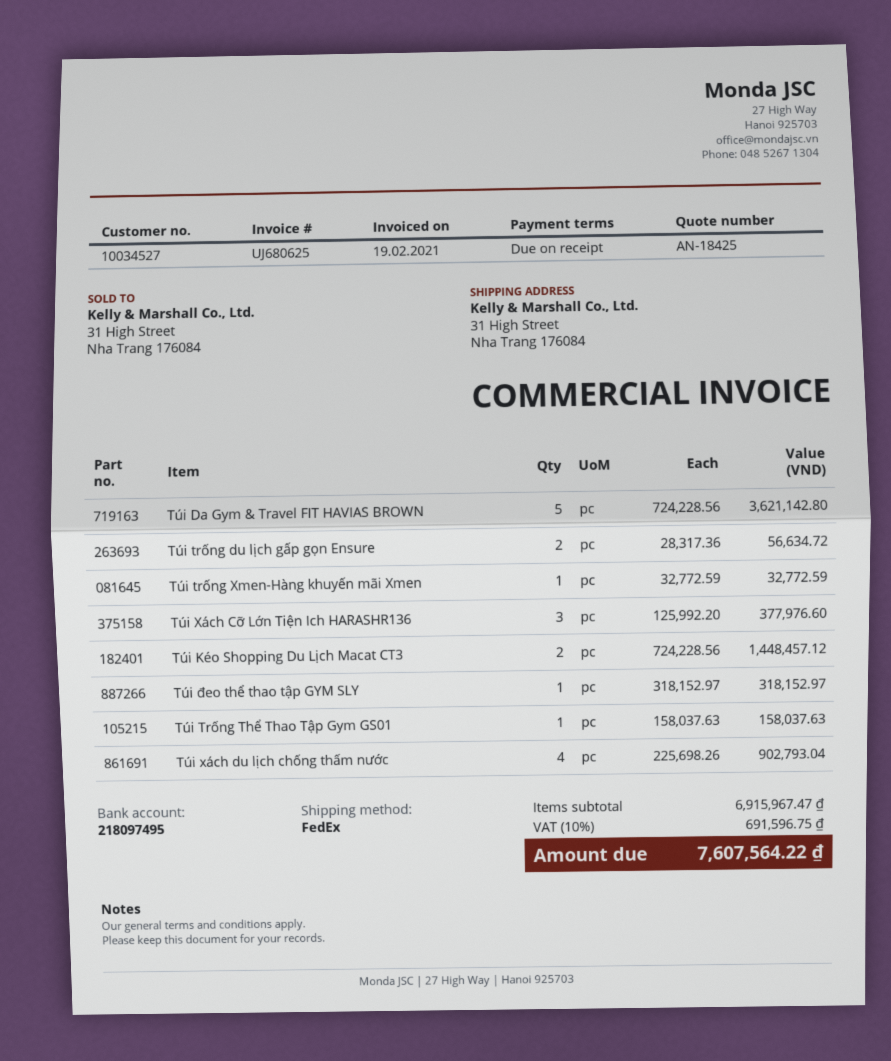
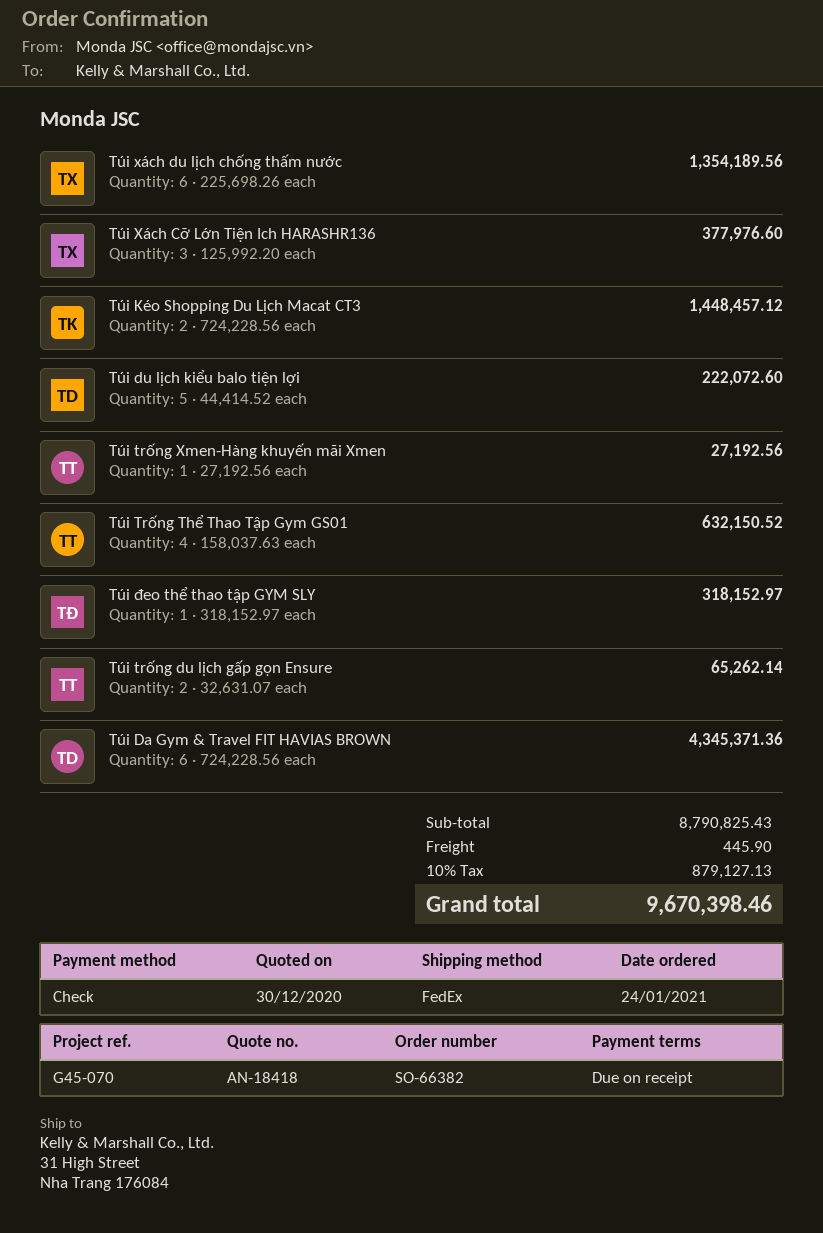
quote number: AN-18425 -> AN-18418
Túi Da Gym & Travel FIT HAVIAS BROWN: 5 x 724228.56 = 3621142.80 -> 6 x 724228.56 = 4345371.36
Túi trống du lịch gấp gọn Ensure: 2 x 28317.36 = 56634.72 -> 2 x 32631.07 = 65262.14
Túi trống Xmen-Hàng khuyến mãi Xmen: 1 x 32772.59 = 32772.59 -> 1 x 27192.56 = 27192.56
Túi Trống Thể Thao Tập Gym GS01: 1 x 158037.63 = 158037.63 -> 4 x 158037.63 = 632150.52
Túi xách du lịch chống thấm nước: 4 x 225698.26 = 902793.04 -> 6 x 225698.26 = 1354189.56
Túi du lịch kiểu balo tiện lợi: none -> 5 x 44414.52 = 222072.60
subtotal: 6915967.47 -> 8790825.43
shipping: none -> 445.90
tax: 10% = 691596.75 -> 10% = 879127.13
total: 7607564.22 -> 9670398.46

